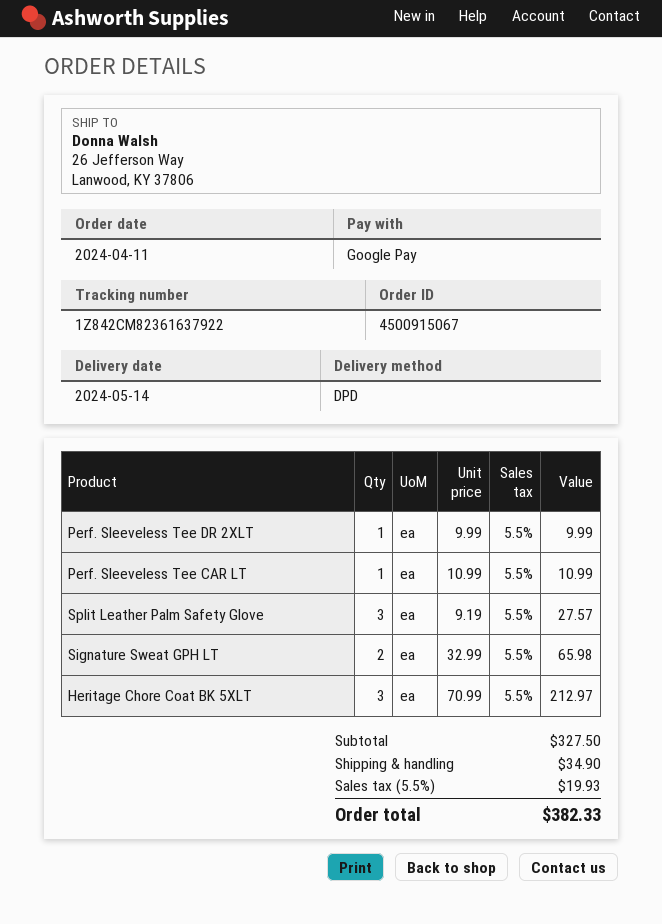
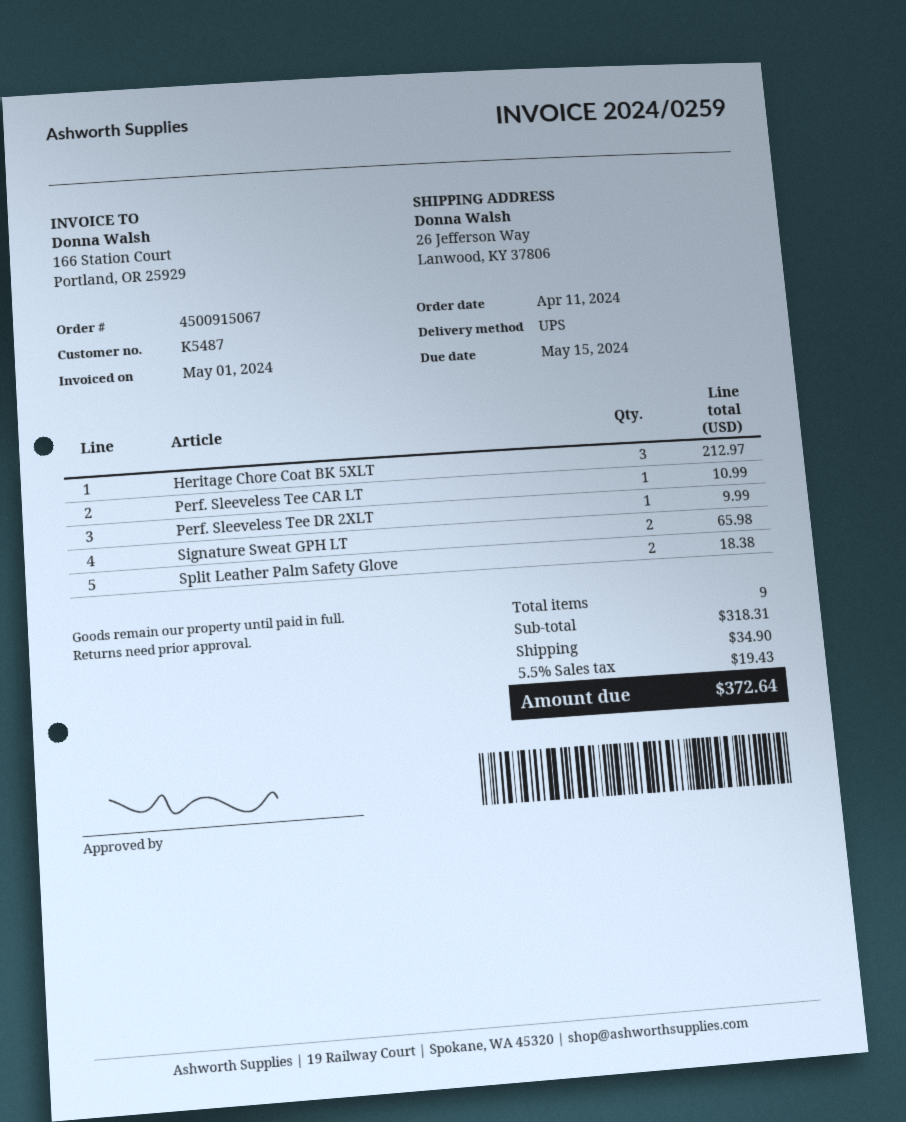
shipping method: DPD -> UPS
Split Leather Palm Safety Glove: 3 for 27.57 -> 2 for 18.38
subtotal: 327.50 -> 318.31
tax: 5.5% = 19.93 -> 5.5% = 19.43
total: 382.33 -> 372.64

